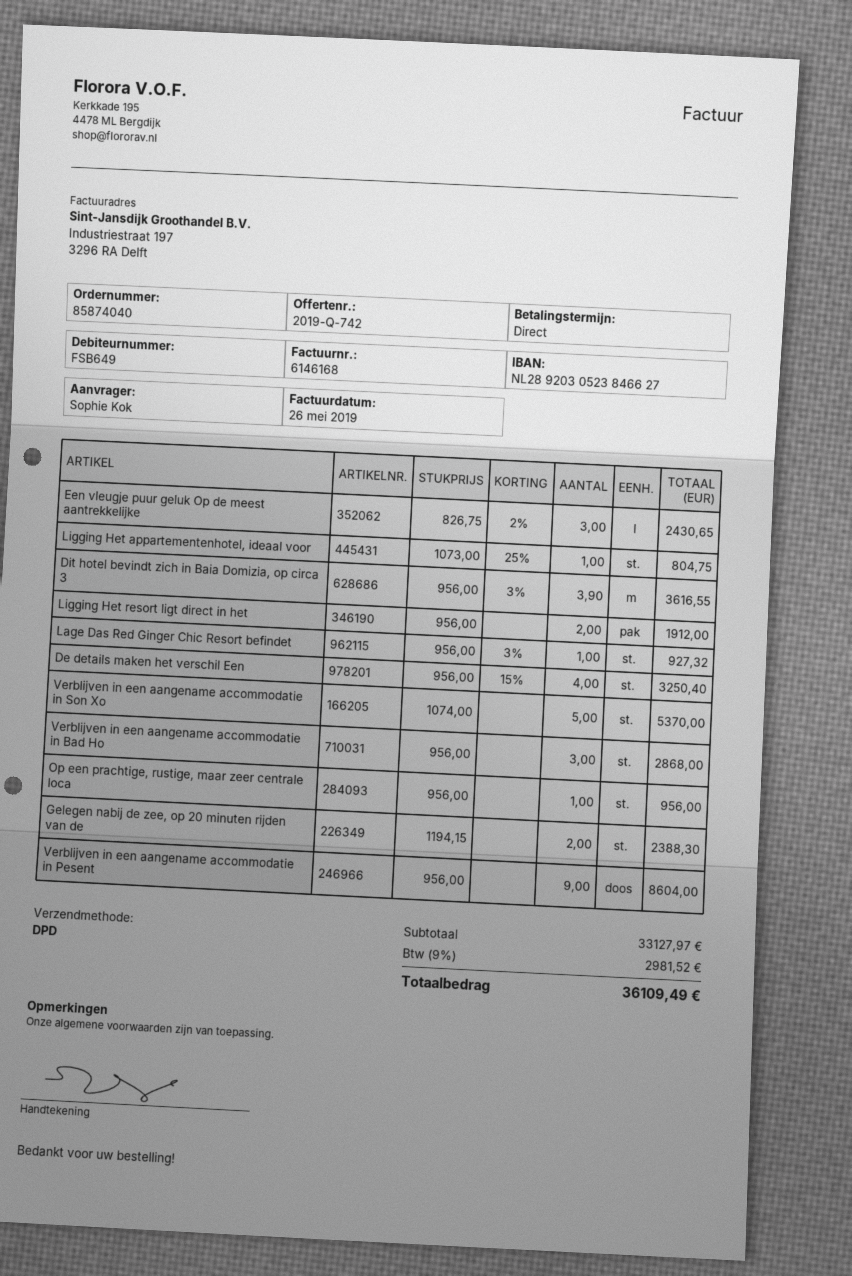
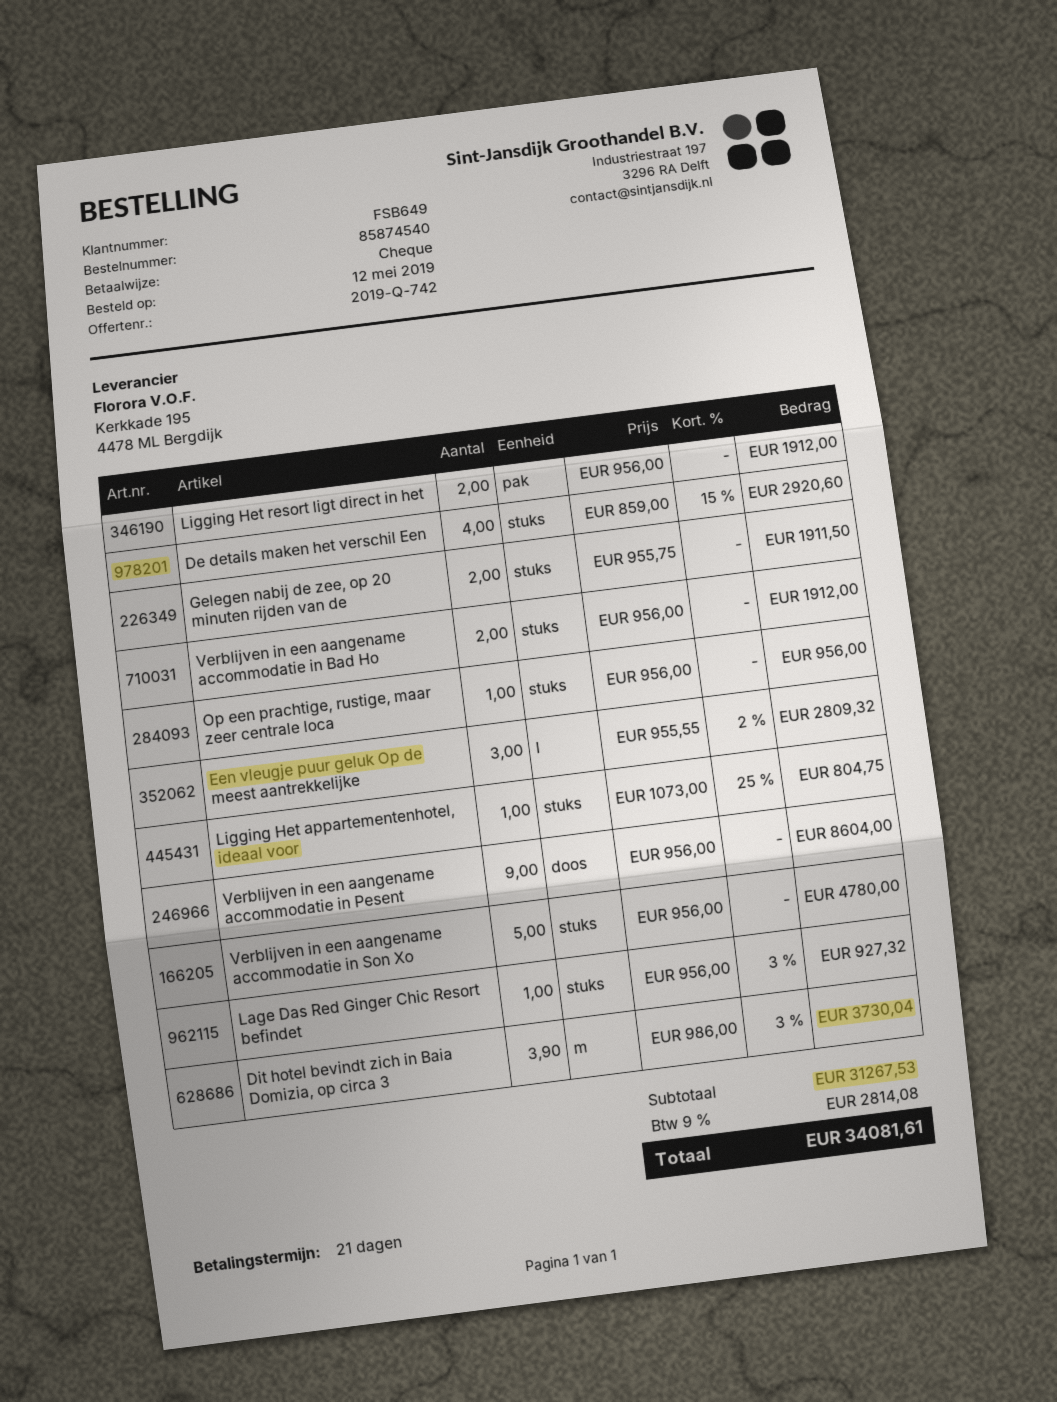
order number: 85874040 -> 85874540
payment terms: on receipt -> 21 days
Een vleugje puur geluk Op de meest aantrekkelijke: 3 x 826.75 - 2% = 2430.65 -> 3 x 955.55 - 2% = 2809.32
Dit hotel bevindt zich in Baia Domizia, op circa 3: 3.9 x 956.00 - 3% = 3616.55 -> 3.9 x 986.00 - 3% = 3730.04
De details maken het verschil Een: 4 x 956.00 - 15% = 3250.40 -> 4 x 859.00 - 15% = 2920.60
Verblijven in een aangename accommodatie in Son Xo: 5 x 1074.00 = 5370.00 -> 5 x 956.00 = 4780.00
Verblijven in een aangename accommodatie in Bad Ho: 3 x 956.00 = 2868.00 -> 2 x 956.00 = 1912.00
Gelegen nabij de zee, op 20 minuten rijden van de: 2 x 1194.15 = 2388.30 -> 2 x 955.75 = 1911.50
subtotal: 33127.97 -> 31267.53
tax: 9% = 2981.52 -> 9% = 2814.08
total: 36109.49 -> 34081.61

